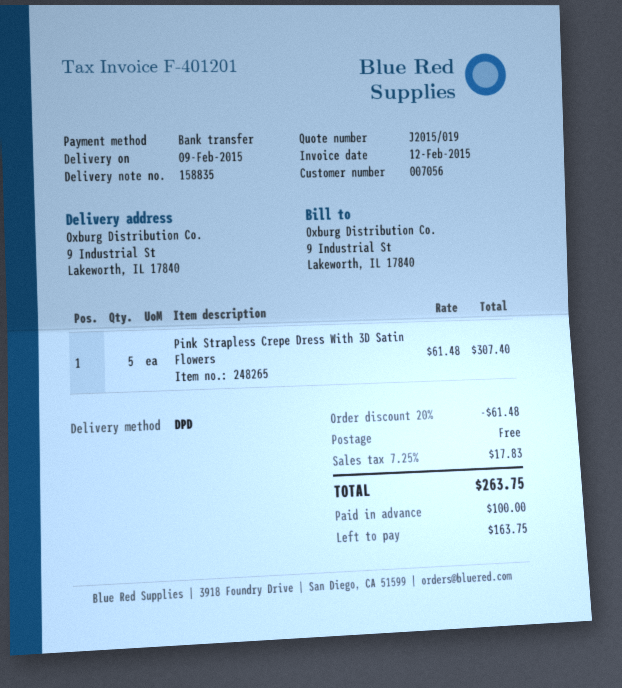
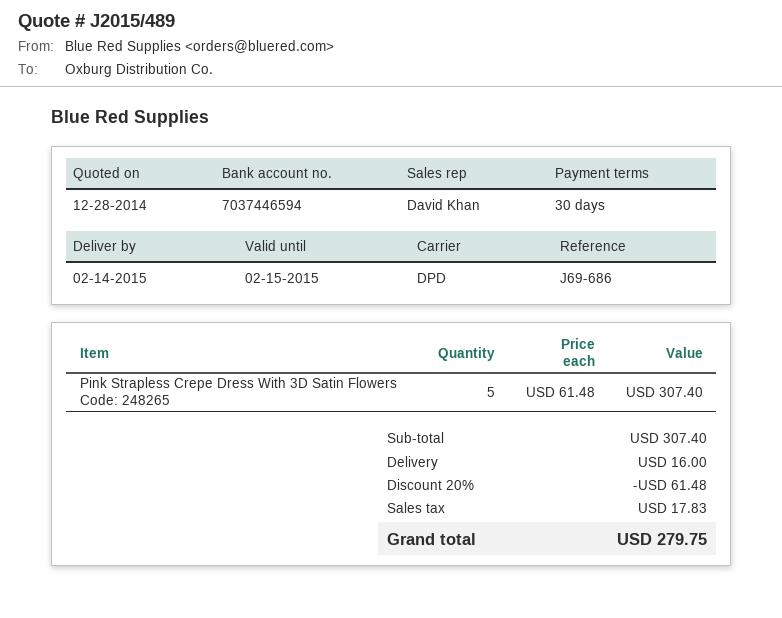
quote number: J2015/019 -> J2015/489
delivery date: 2015-02-09 -> 2015-02-14
shipping: 0.00 -> 16.00
total: 263.75 -> 279.75

